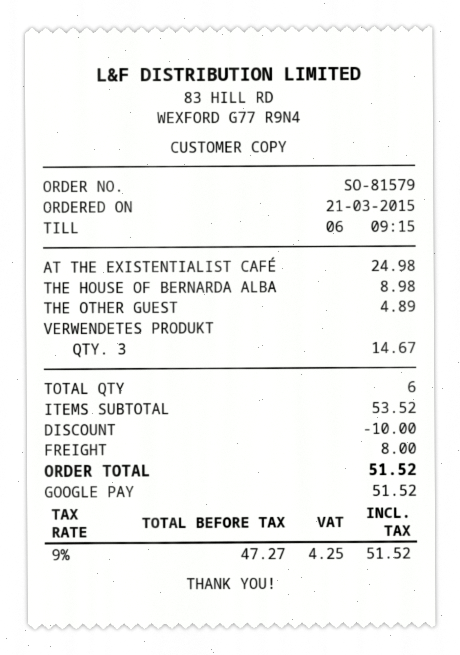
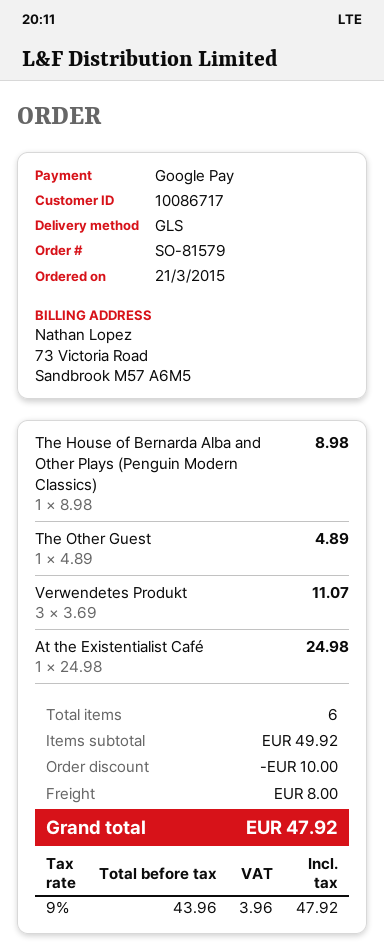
VERWENDETES PRODUKT: 3 for 14.67 -> 3 for 11.07
subtotal: 53.52 -> 49.92
net: 47.27 -> 43.96
tax: 9% = 4.25 -> 9% = 3.96
total: 51.52 -> 47.92

